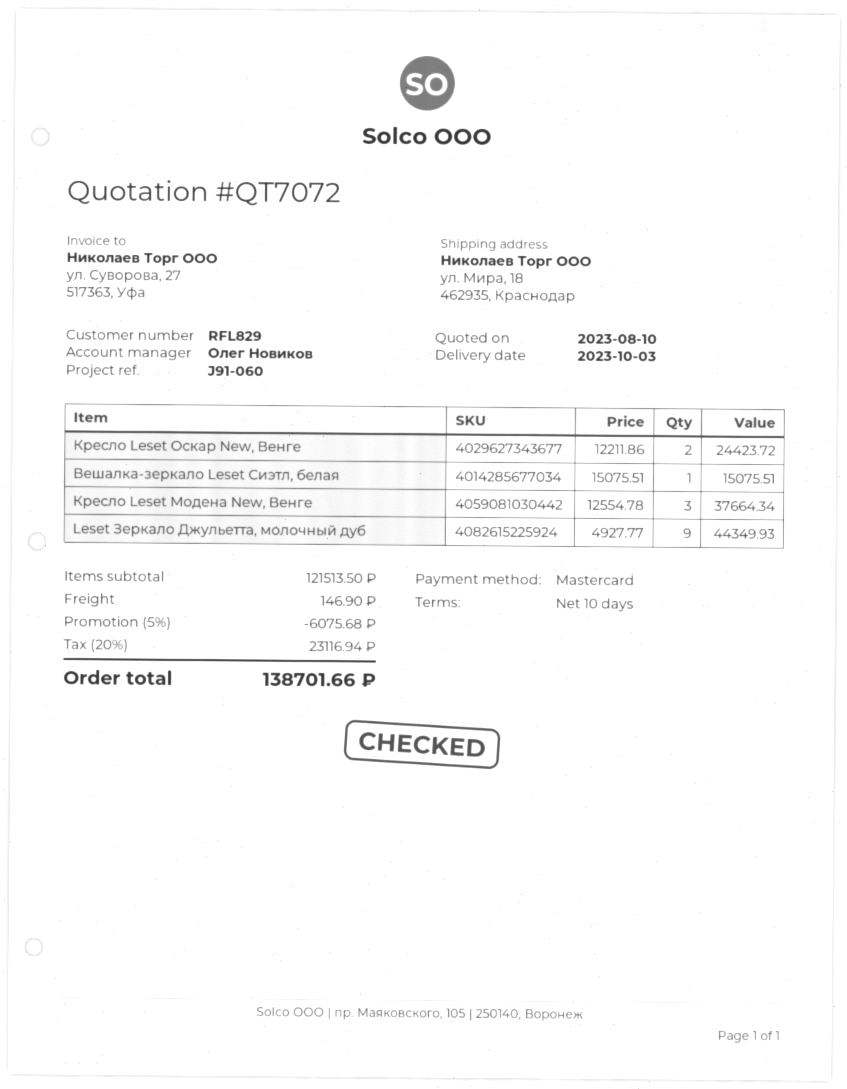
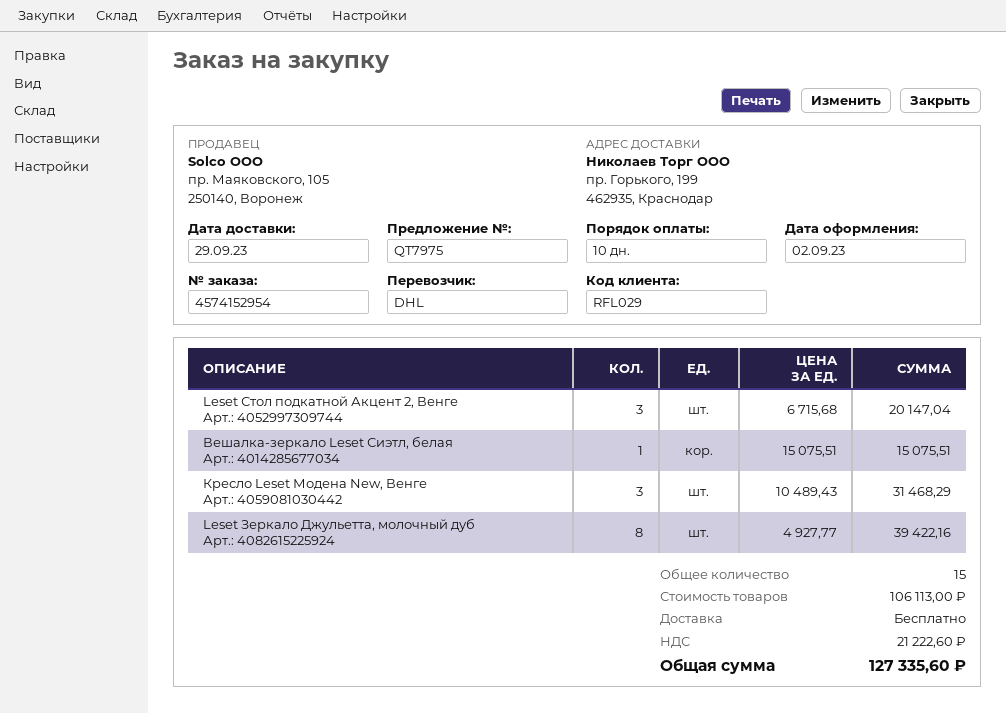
quote number: QT7072 -> QT7975
delivery date: 2023-10-03 -> 2023-09-29
customer number: RFL829 -> RFL029
ship to: ул. Мира, 18, 462935, Краснодар -> пр. Горького, 199, 462935, Краснодар
Кресло Leset Оскар New, Венге: 2 x 12211.86 = 24423.72 -> none
Кресло Leset Модена New, Венге: 3 x 12554.78 = 37664.34 -> 3 x 10489.43 = 31468.29
Leset Зеркало Джульетта, молочный дуб: 9 x 4927.77 = 44349.93 -> 8 x 4927.77 = 39422.16
Leset Стол подкатной Акцент 2, Венге: none -> 3 x 6715.68 = 20147.04
subtotal: 121513.50 -> 106113.00
discount: 5% = 6075.68 -> none
shipping: 146.90 -> 0.00
tax: 23116.94 -> 21222.60
total: 138701.66 -> 127335.60

